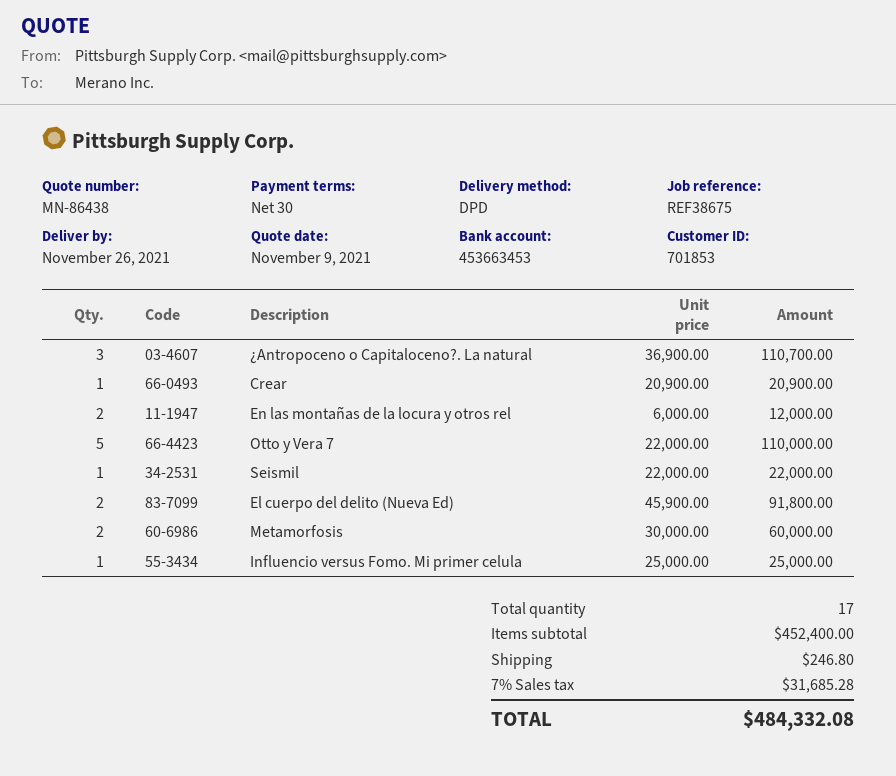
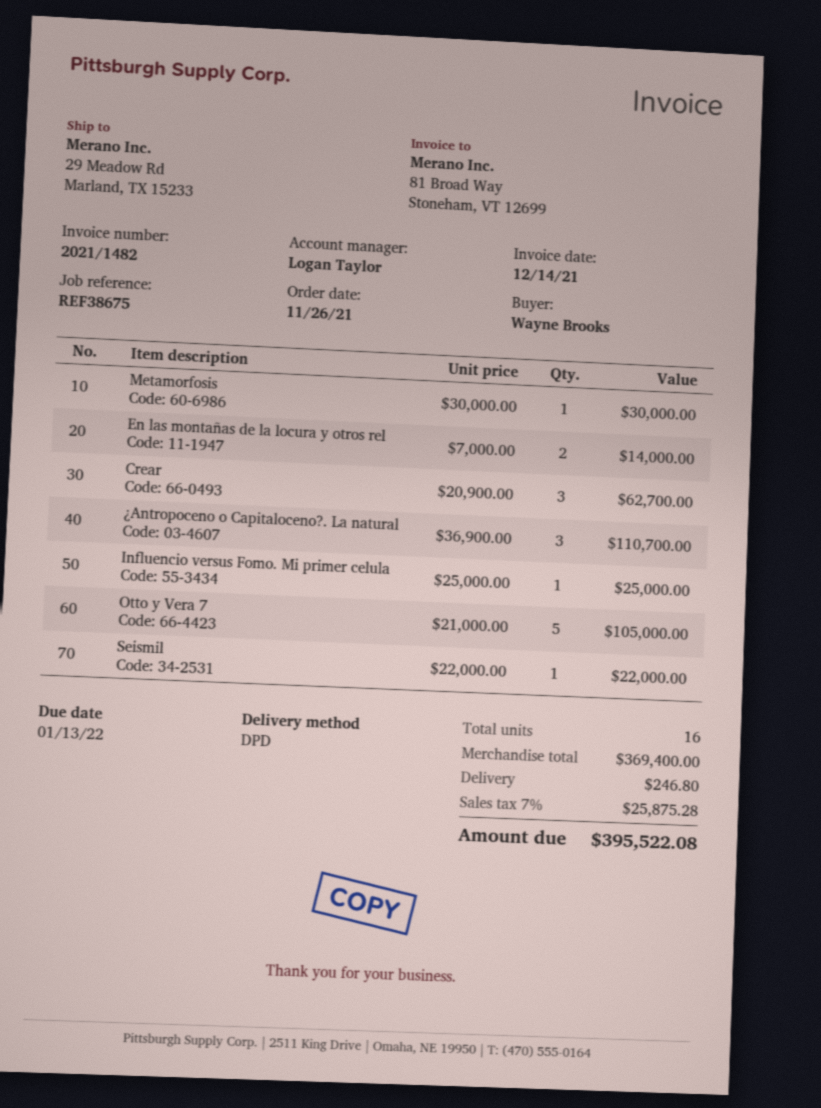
Crear: 1 x 20900.00 = 20900.00 -> 3 x 20900.00 = 62700.00
En las montañas de la locura y otros rel: 2 x 6000.00 = 12000.00 -> 2 x 7000.00 = 14000.00
Otto y Vera 7: 5 x 22000.00 = 110000.00 -> 5 x 21000.00 = 105000.00
El cuerpo del delito (Nueva Ed): 2 x 45900.00 = 91800.00 -> none
Metamorfosis: 2 x 30000.00 = 60000.00 -> 1 x 30000.00 = 30000.00
total quantity: 17 -> 16
subtotal: 452400.00 -> 369400.00
tax: 7% = 31685.28 -> 7% = 25875.28
total: 484332.08 -> 395522.08

